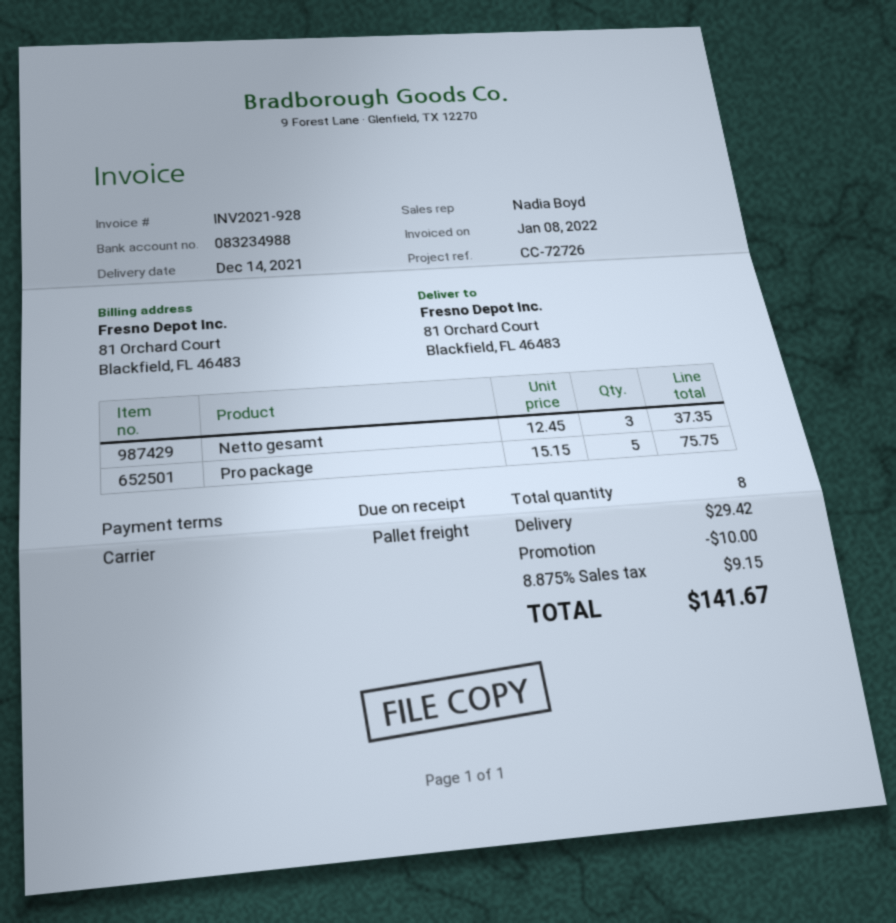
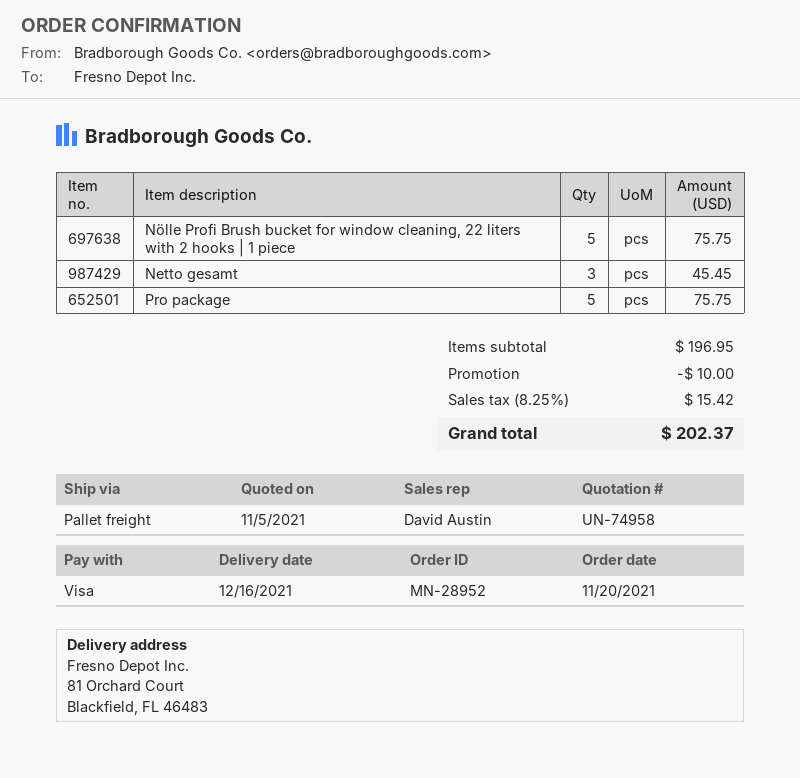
delivery date: 2021-12-14 -> 2021-12-16
sales rep: Nadia Boyd -> David Austin
Netto gesamt: 3 for 37.35 -> 3 for 45.45
Nölle Profi Brush bucket for window cleaning, 22 liters with 2 hooks | 1 piece: none -> 5 for 75.75
shipping: 29.42 -> none
tax: 8.875% = 9.15 -> 8.25% = 15.42
total: 141.67 -> 202.37

